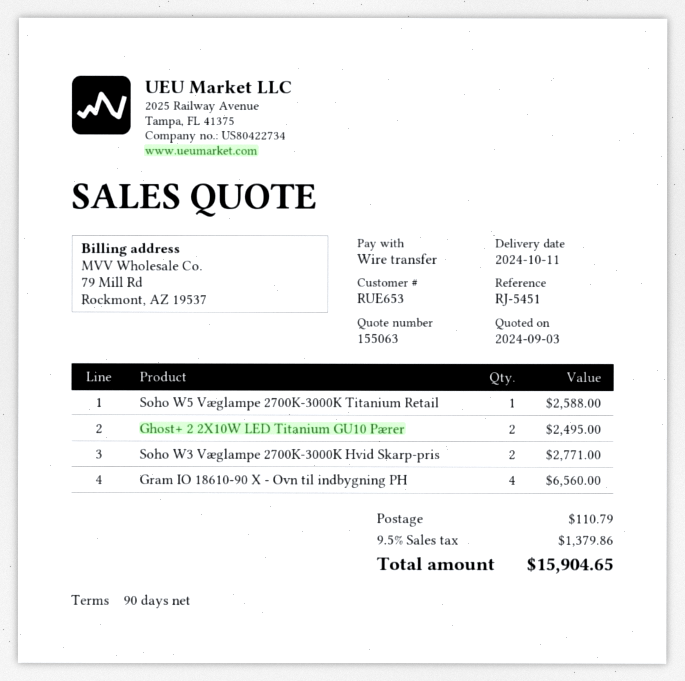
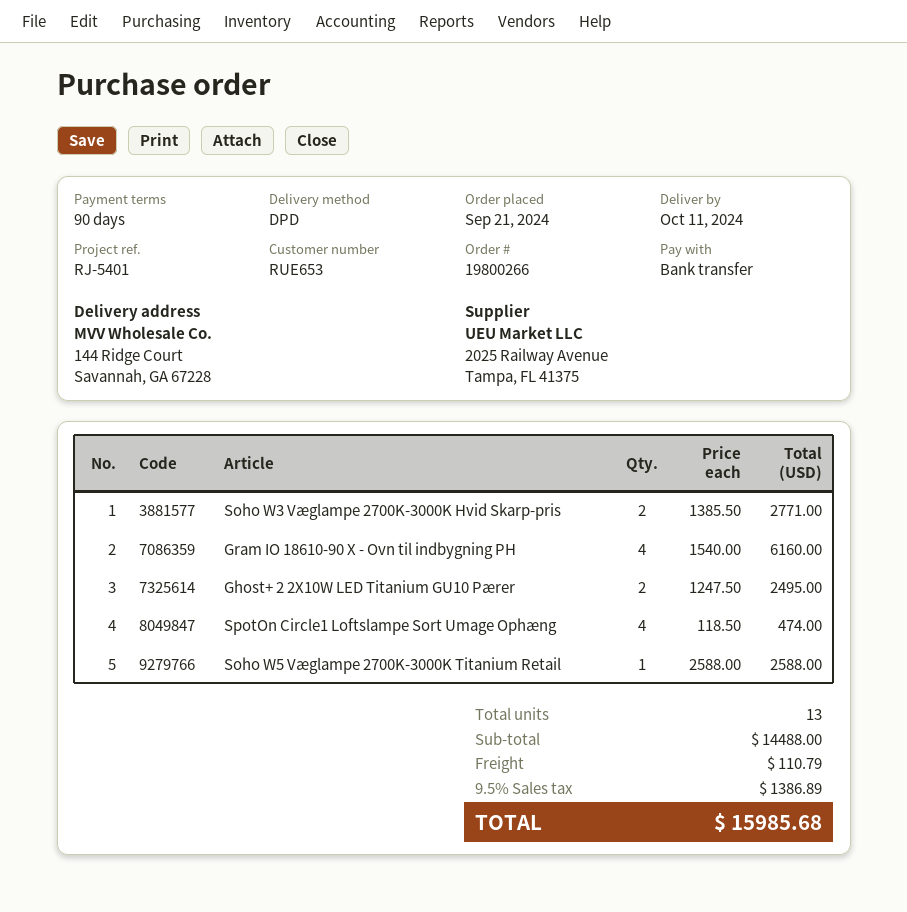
reference: RJ-5451 -> RJ-5401
Gram IO 18610-90 X - Ovn til indbygning PH: 4 for 6560.00 -> 4 for 6160.00
SpotOn Circle1 Loftslampe Sort Umage Ophæng: none -> 4 for 474.00
tax: 9.5% = 1379.86 -> 9.5% = 1386.89
total: 15904.65 -> 15985.68

